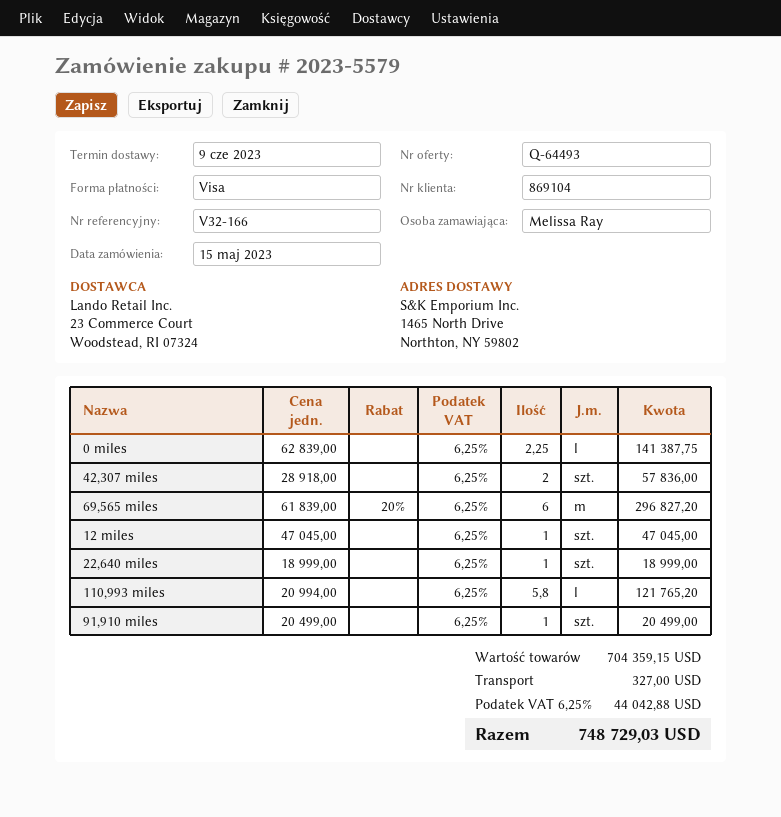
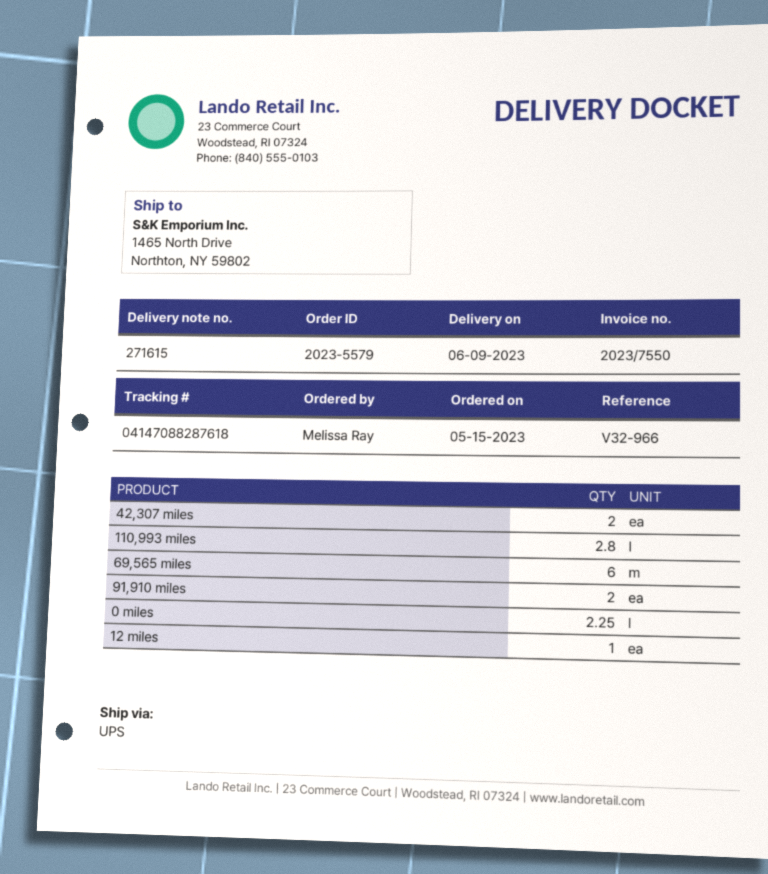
reference: V32-166 -> V32-966
22,640 miles: 1 -> none
110,993 miles: 5.8 -> 2.8
91,910 miles: 1 -> 2

